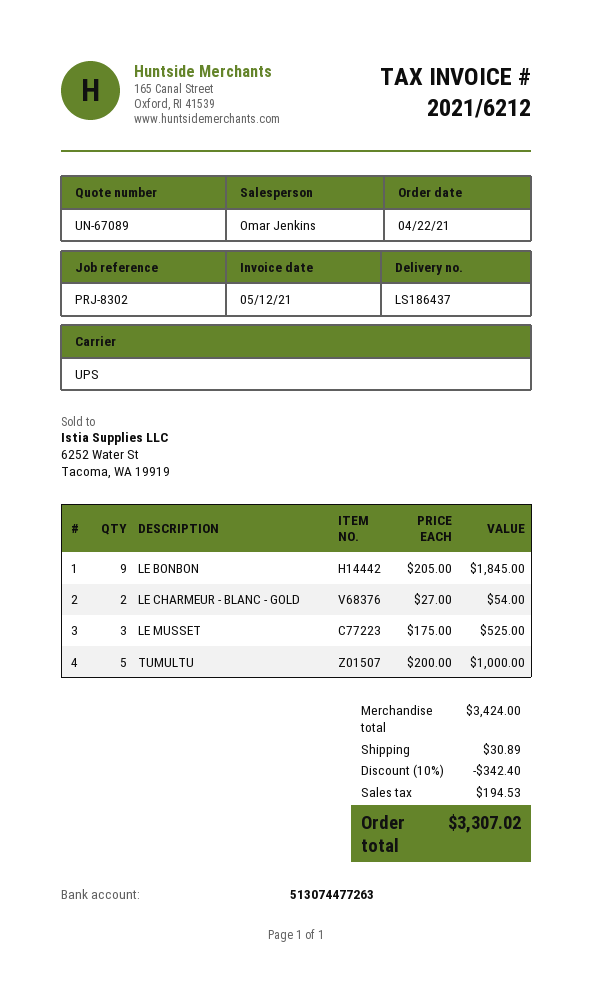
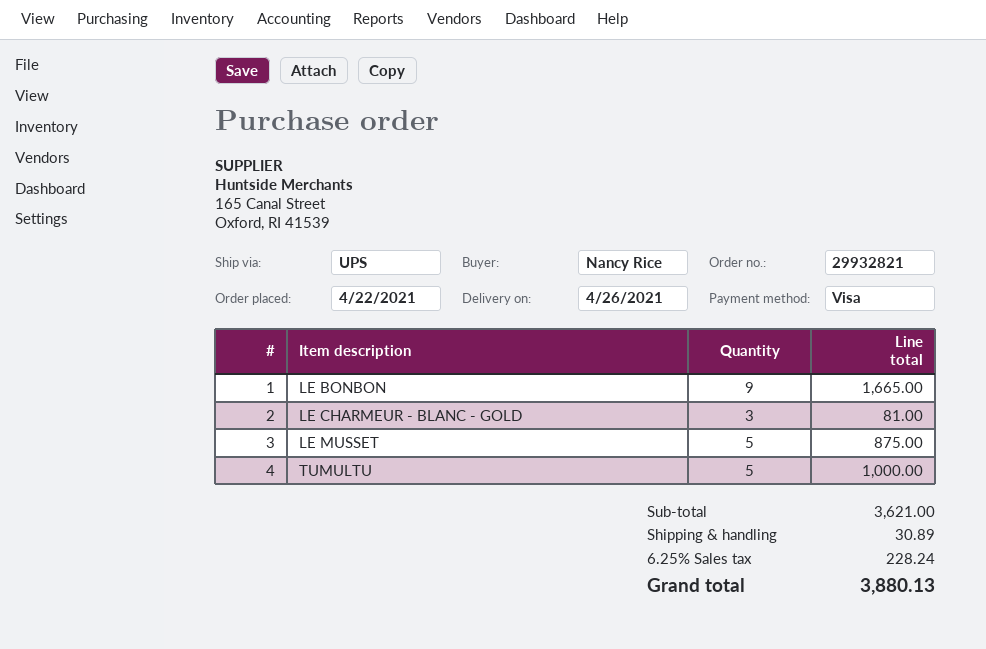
LE BONBON: 9 for 1845.00 -> 9 for 1665.00
LE CHARMEUR - BLANC - GOLD: 2 for 54.00 -> 3 for 81.00
LE MUSSET: 3 for 525.00 -> 5 for 875.00
subtotal: 3424.00 -> 3621.00
discount: 10% = 342.40 -> none
tax: 194.53 -> 228.24
total: 3307.02 -> 3880.13

